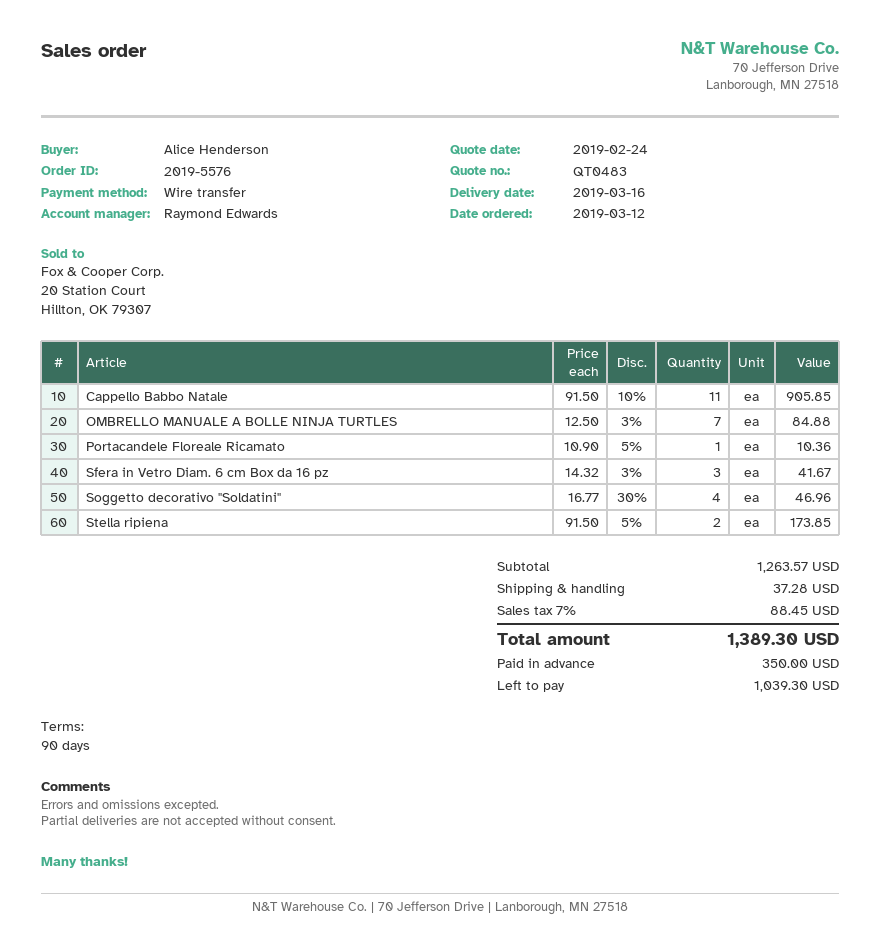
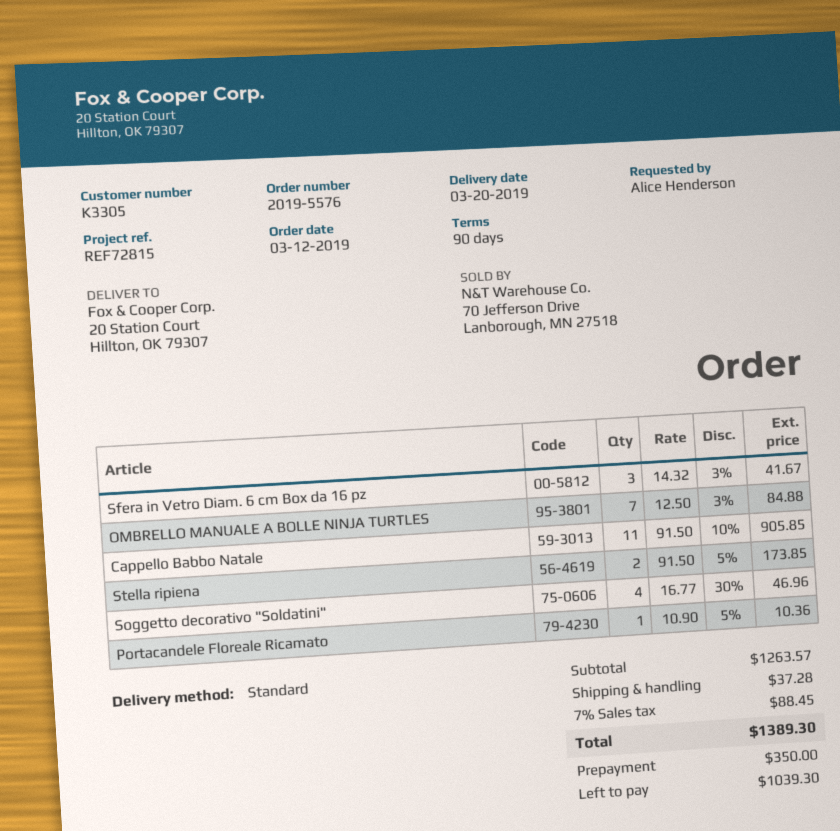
delivery date: 2019-03-16 -> 2019-03-20

